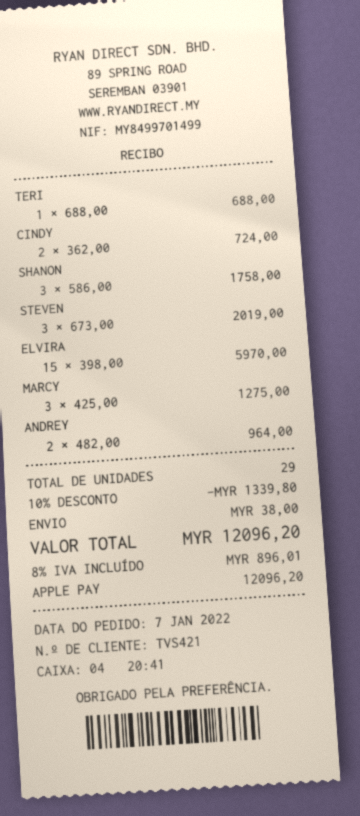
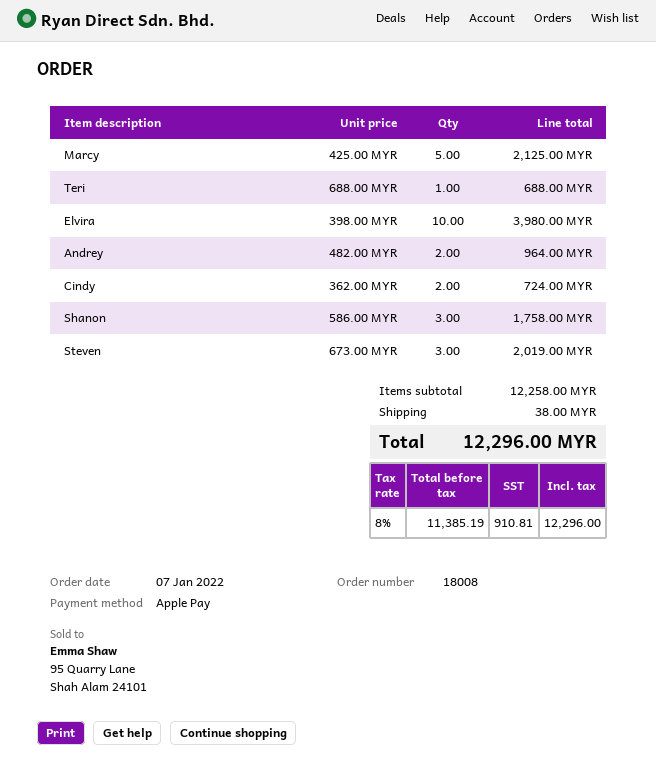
ELVIRA: 15 x 398.00 = 5970.00 -> 10 x 398.00 = 3980.00
MARCY: 3 x 425.00 = 1275.00 -> 5 x 425.00 = 2125.00
discount: 10% = 1339.80 -> none
tax: 8% = 896.01 -> 8% = 910.81
total: 12096.20 -> 12296.00

